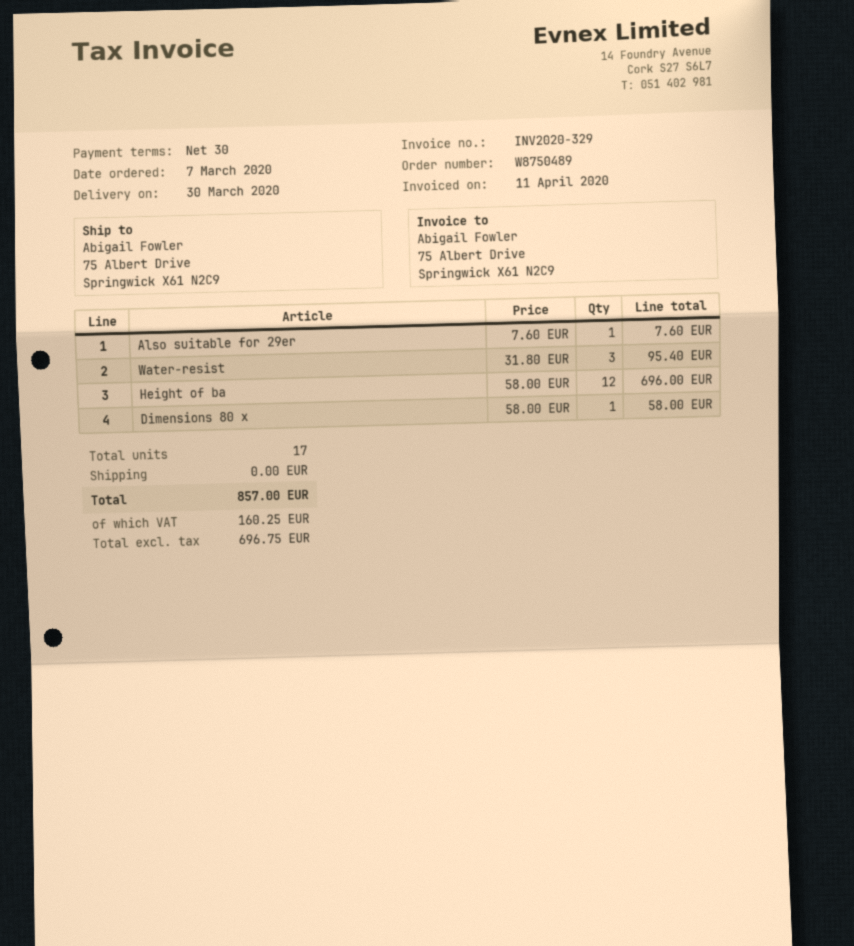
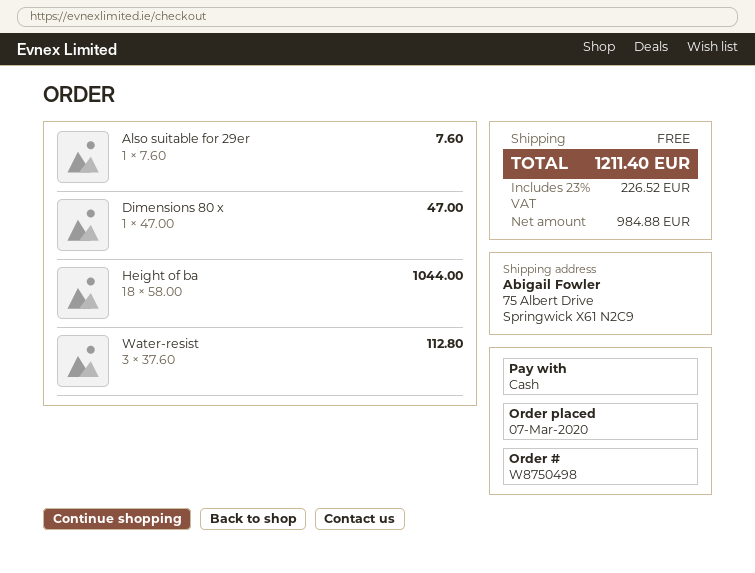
order number: W8750489 -> W8750498
Water-resist: 3 x 31.80 = 95.40 -> 3 x 37.60 = 112.80
Height of ba: 12 x 58.00 = 696.00 -> 18 x 58.00 = 1044.00
Dimensions 80 x: 1 x 58.00 = 58.00 -> 1 x 47.00 = 47.00
net: 696.75 -> 984.88
tax: 160.25 -> 226.52
total: 857.00 -> 1211.40

